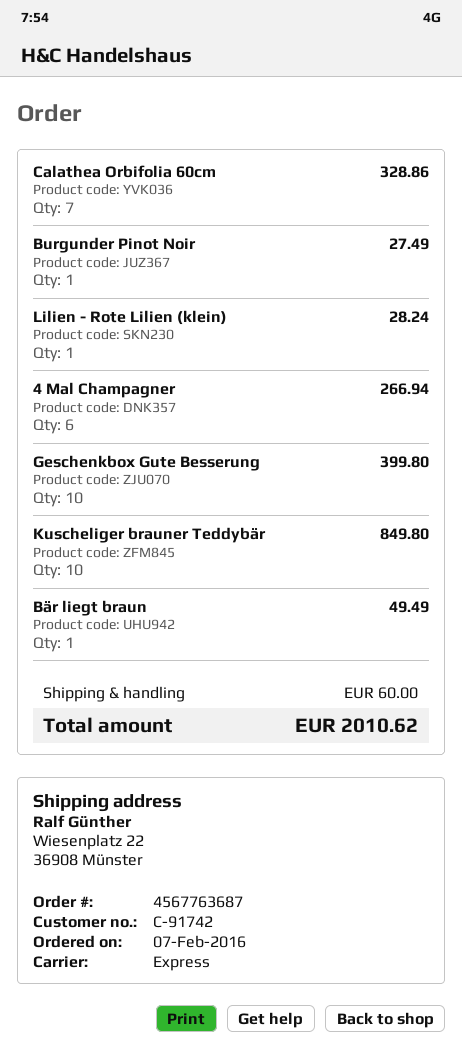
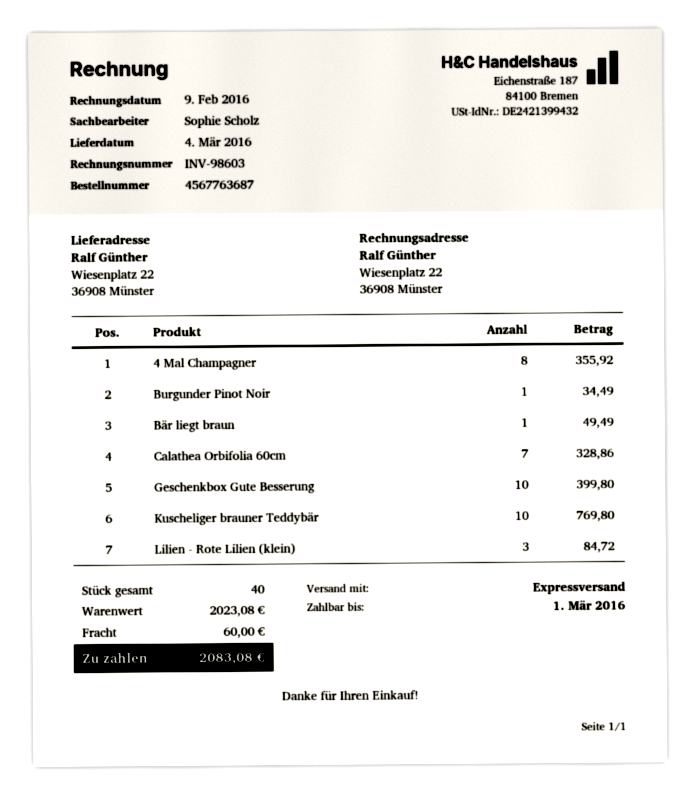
Burgunder Pinot Noir: 1 for 27.49 -> 1 for 34.49
Lilien - Rote Lilien (klein): 1 for 28.24 -> 3 for 84.72
4 Mal Champagner: 6 for 266.94 -> 8 for 355.92
Kuscheliger brauner Teddybär: 10 for 849.80 -> 10 for 769.80
total: 2010.62 -> 2083.08

